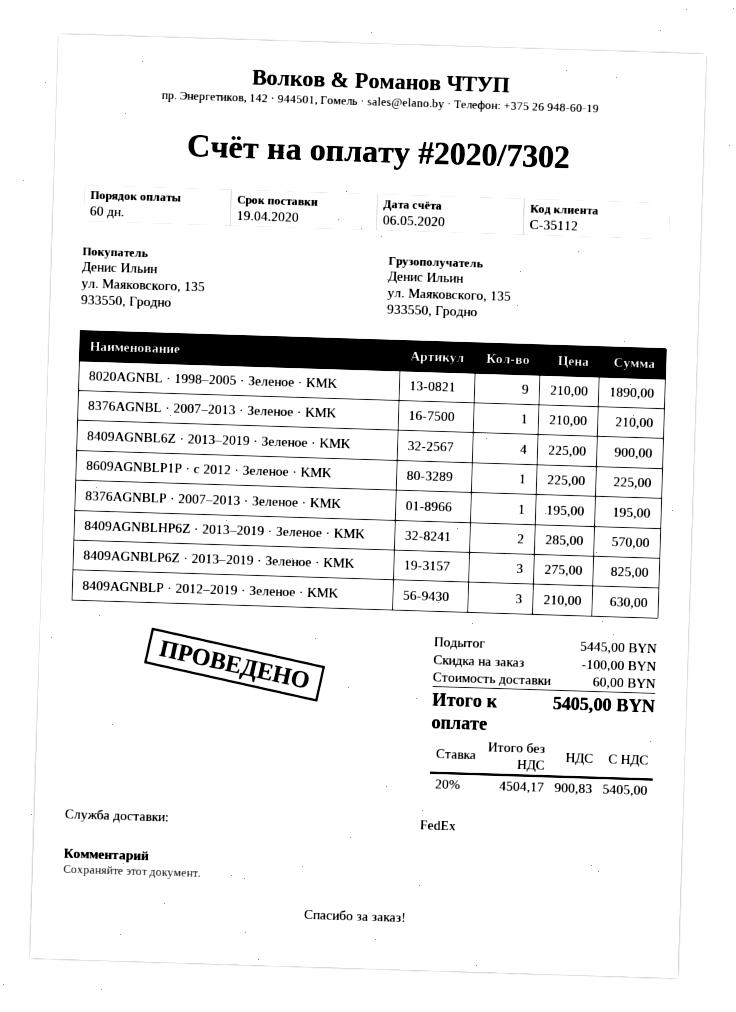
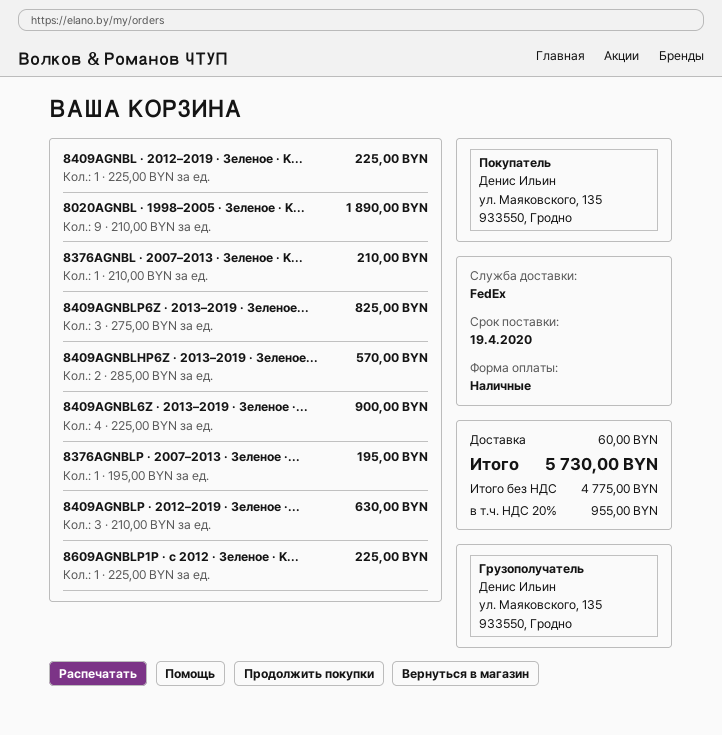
8409AGNBL · 2012–2019 · Зеленое · K...: none -> 1 x 225.00 = 225.00
discount: 100.00 -> none
net: 4504.17 -> 4775.00
tax: 20% = 900.83 -> 20% = 955.00
total: 5405.00 -> 5730.00

